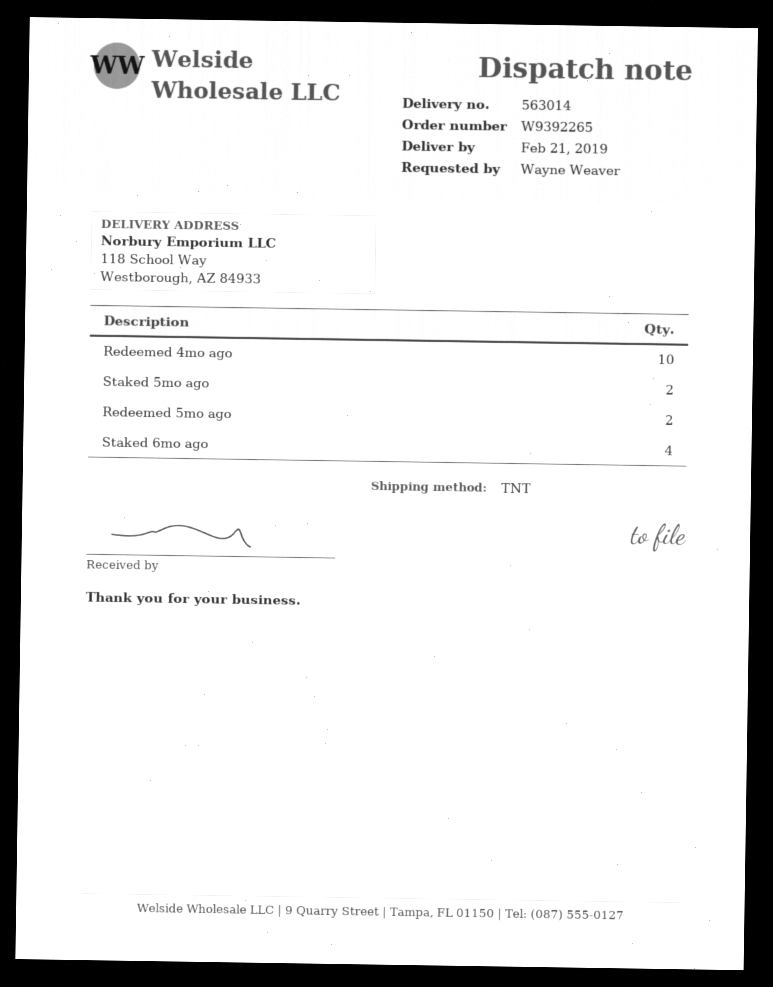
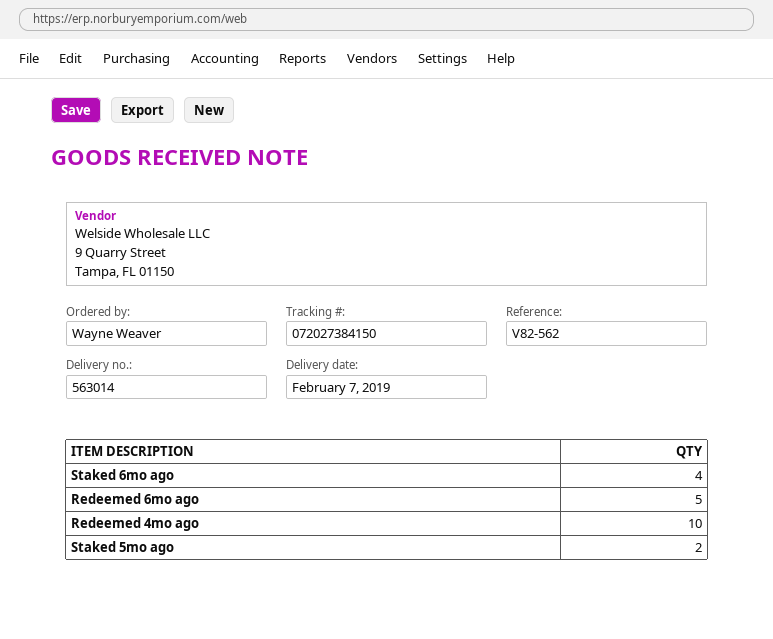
delivery date: 2019-02-21 -> 2019-02-07
Redeemed 5mo ago: 2 -> none
Redeemed 6mo ago: none -> 5

